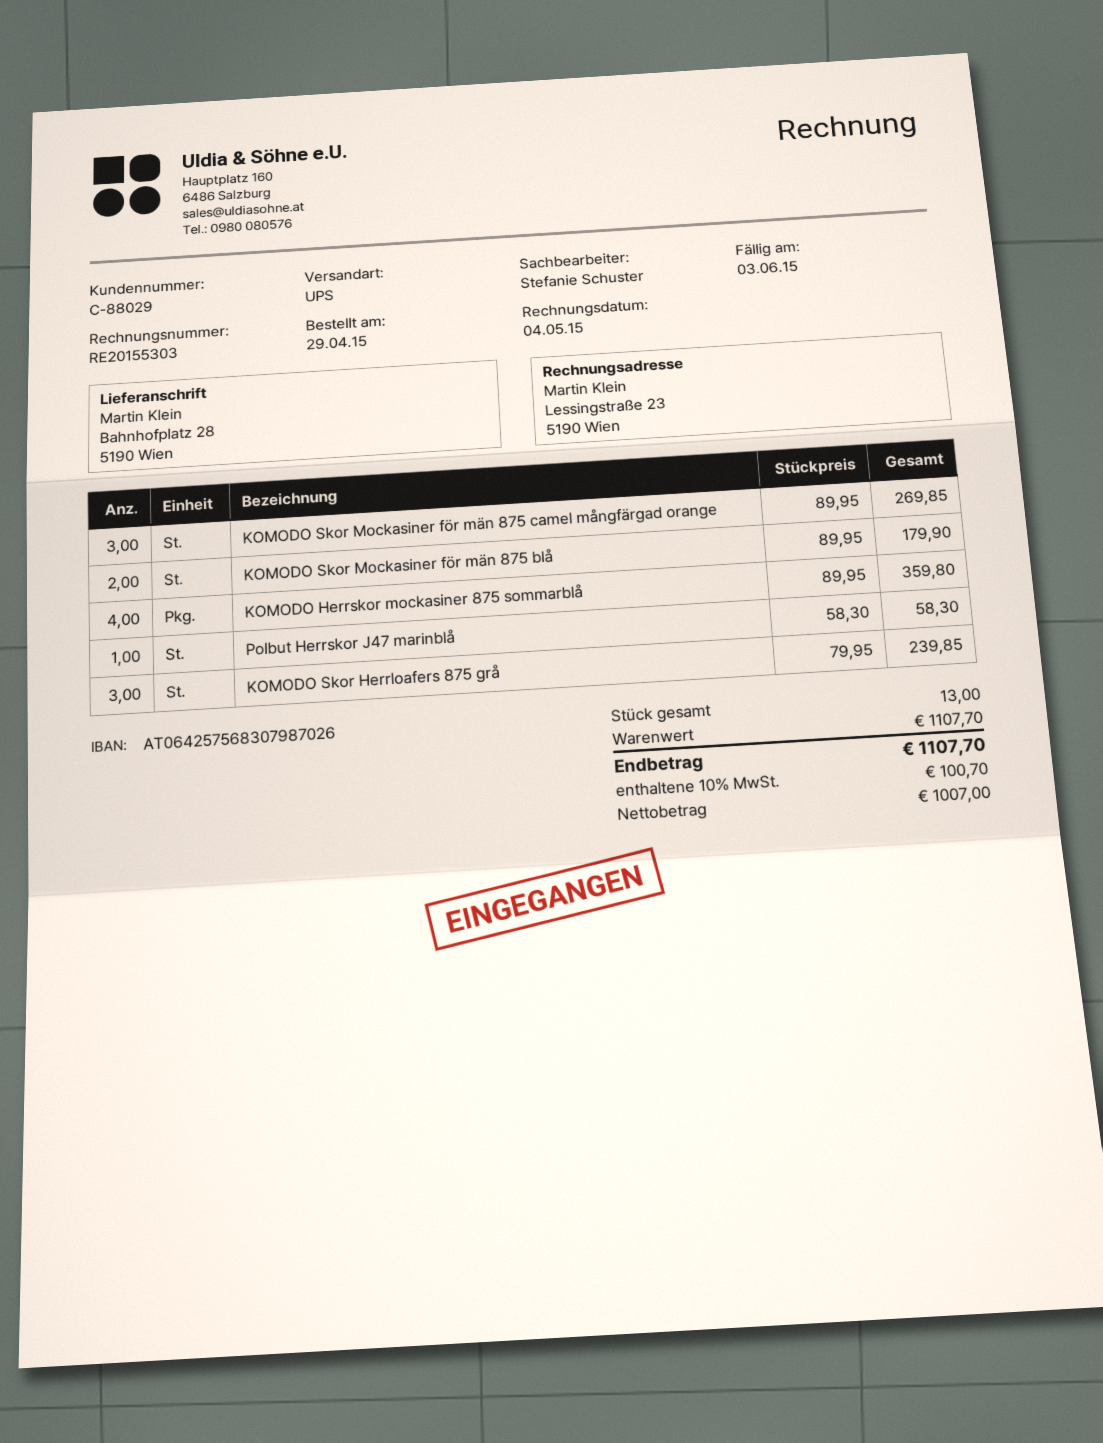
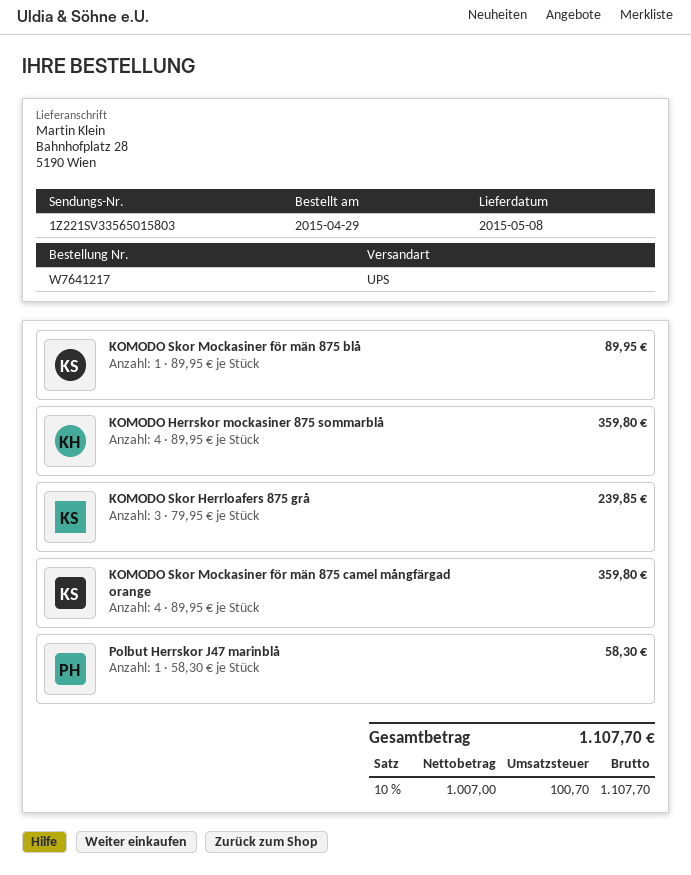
KOMODO Skor Mockasiner för män 875 camel mångfärgad orange: 3 x 89.95 = 269.85 -> 4 x 89.95 = 359.80
KOMODO Skor Mockasiner för män 875 blå: 2 x 89.95 = 179.90 -> 1 x 89.95 = 89.95

